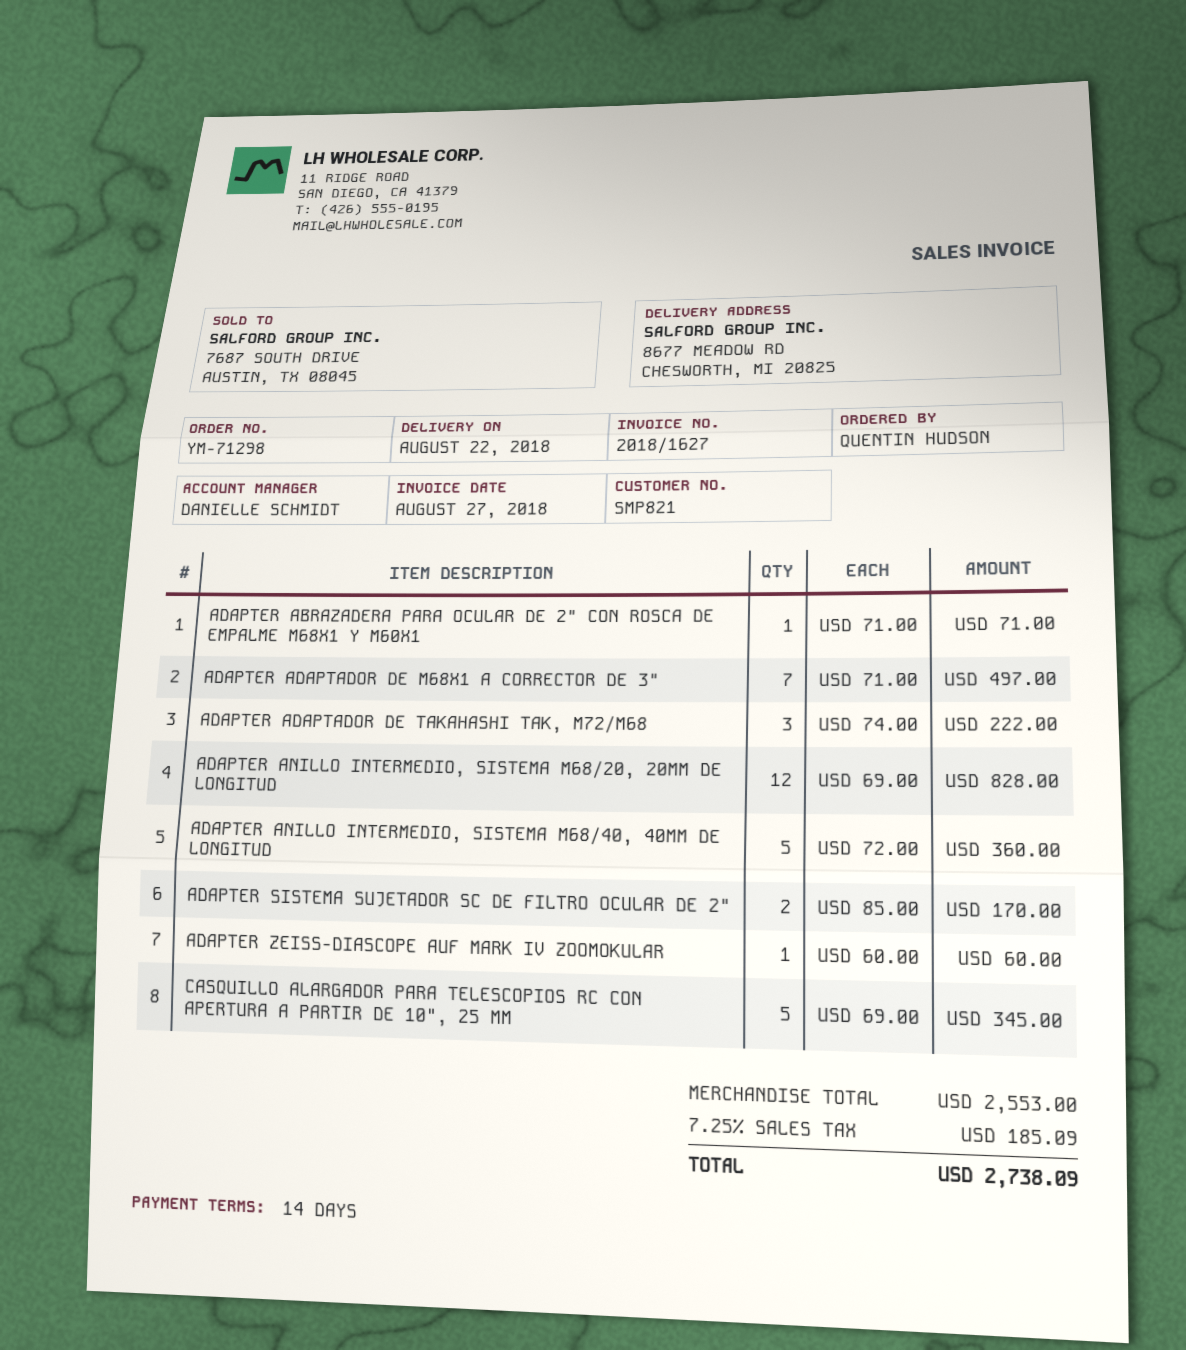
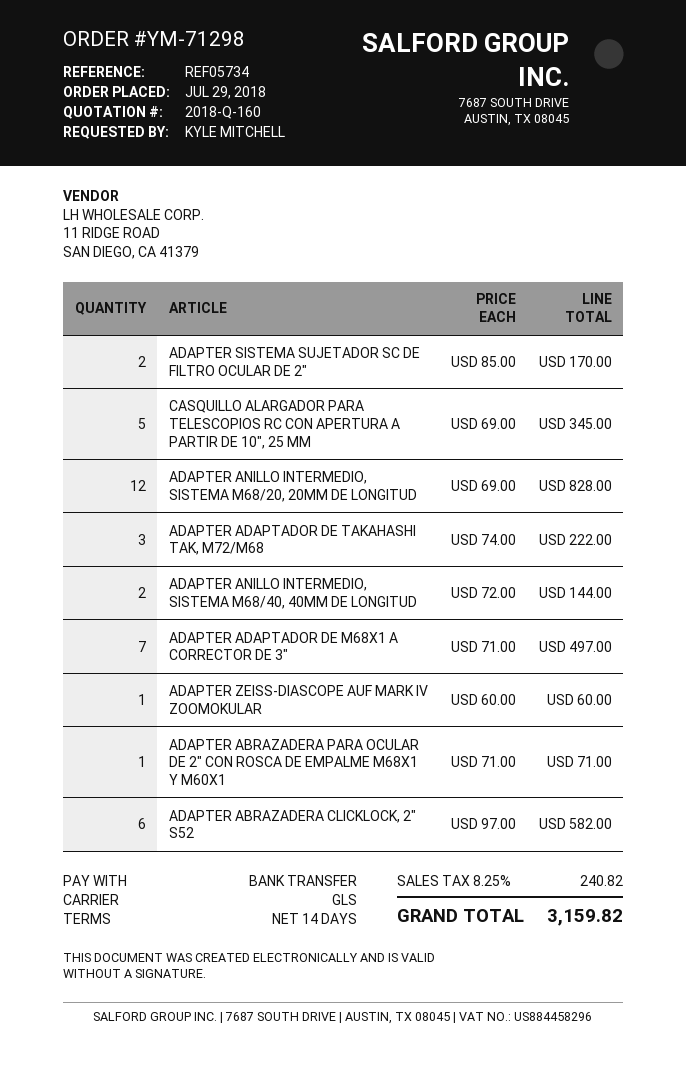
ordered by: QUENTIN HUDSON -> KYLE MITCHELL
ADAPTER ANILLO INTERMEDIO, SISTEMA M68/40, 40MM DE LONGITUD: 5 x 72.00 = 360.00 -> 2 x 72.00 = 144.00
ADAPTER ABRAZADERA CLICKLOCK, 2" S52: none -> 6 x 97.00 = 582.00
tax: 7.25% = 185.09 -> 8.25% = 240.82
total: 2738.09 -> 3159.82

